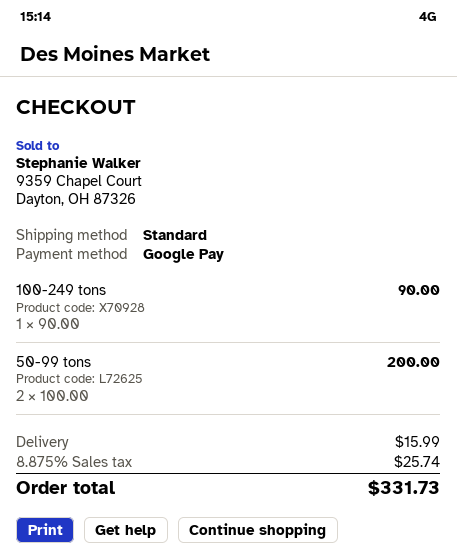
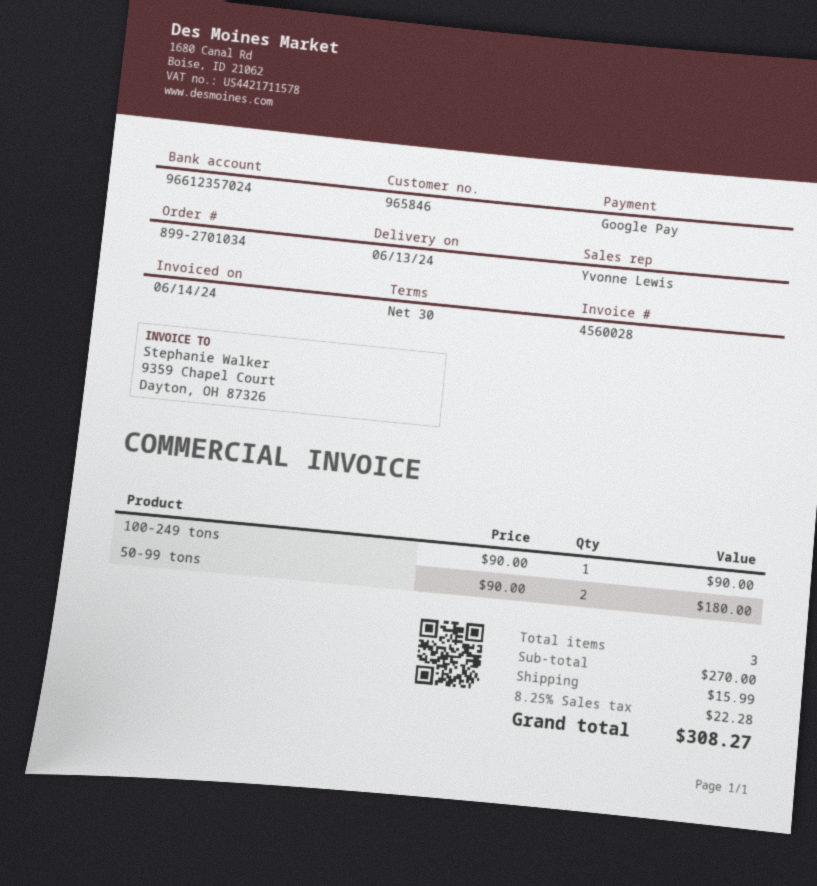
50-99 tons: 2 x 100.00 = 200.00 -> 2 x 90.00 = 180.00
tax: 8.875% = 25.74 -> 8.25% = 22.28
total: 331.73 -> 308.27

